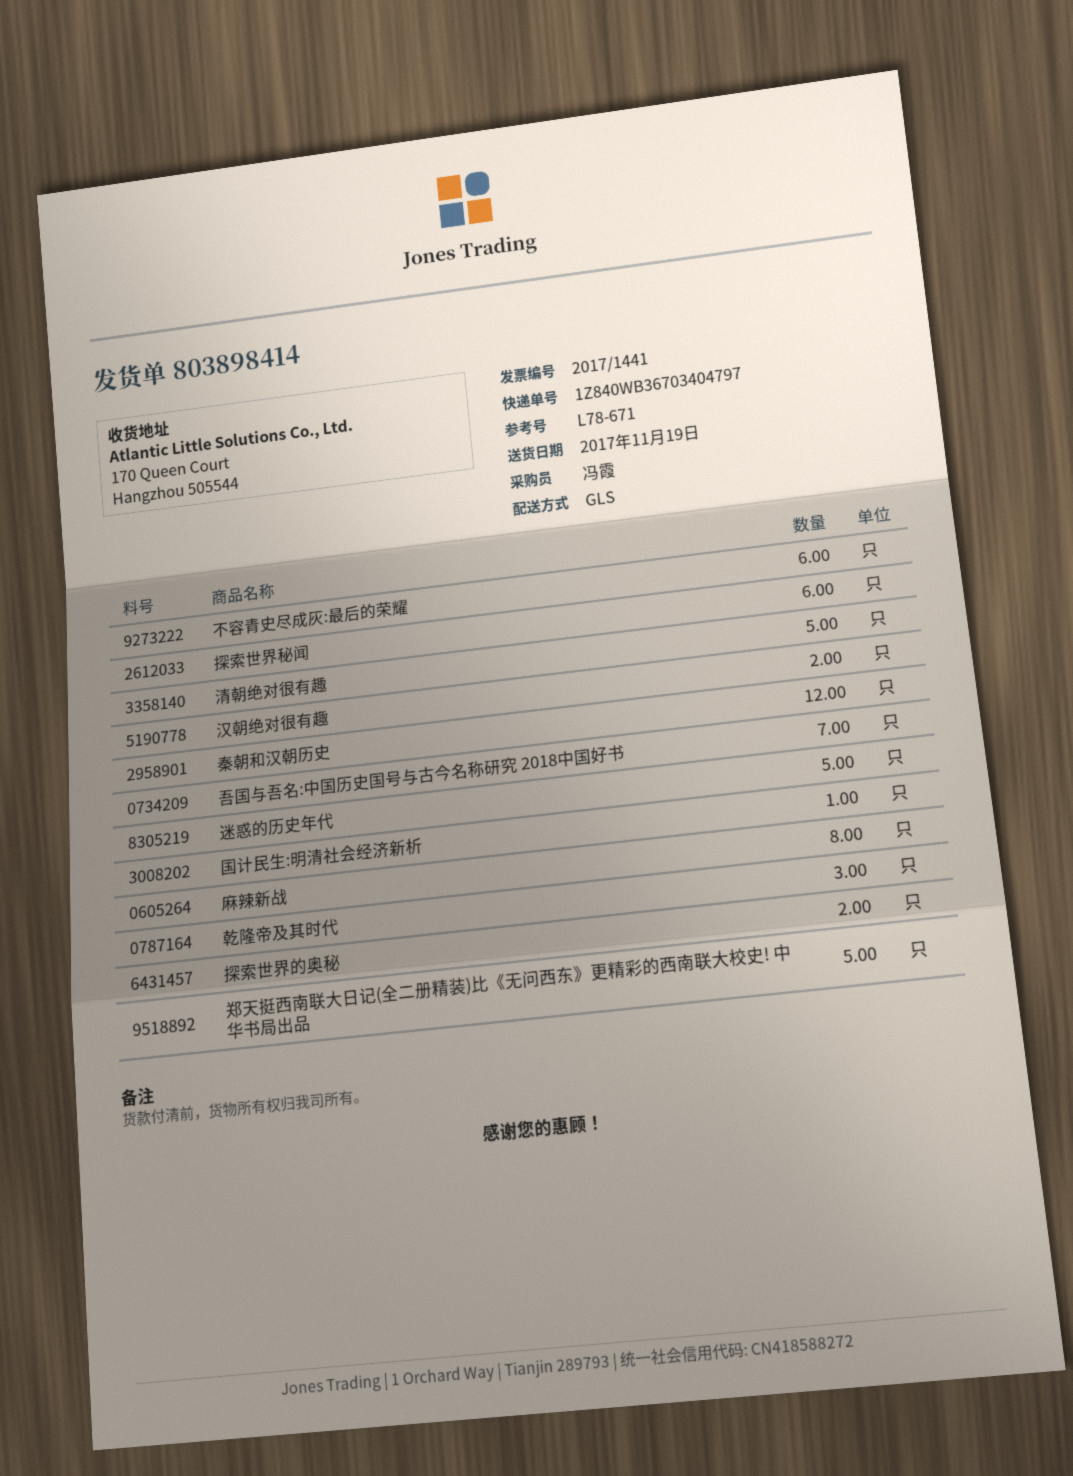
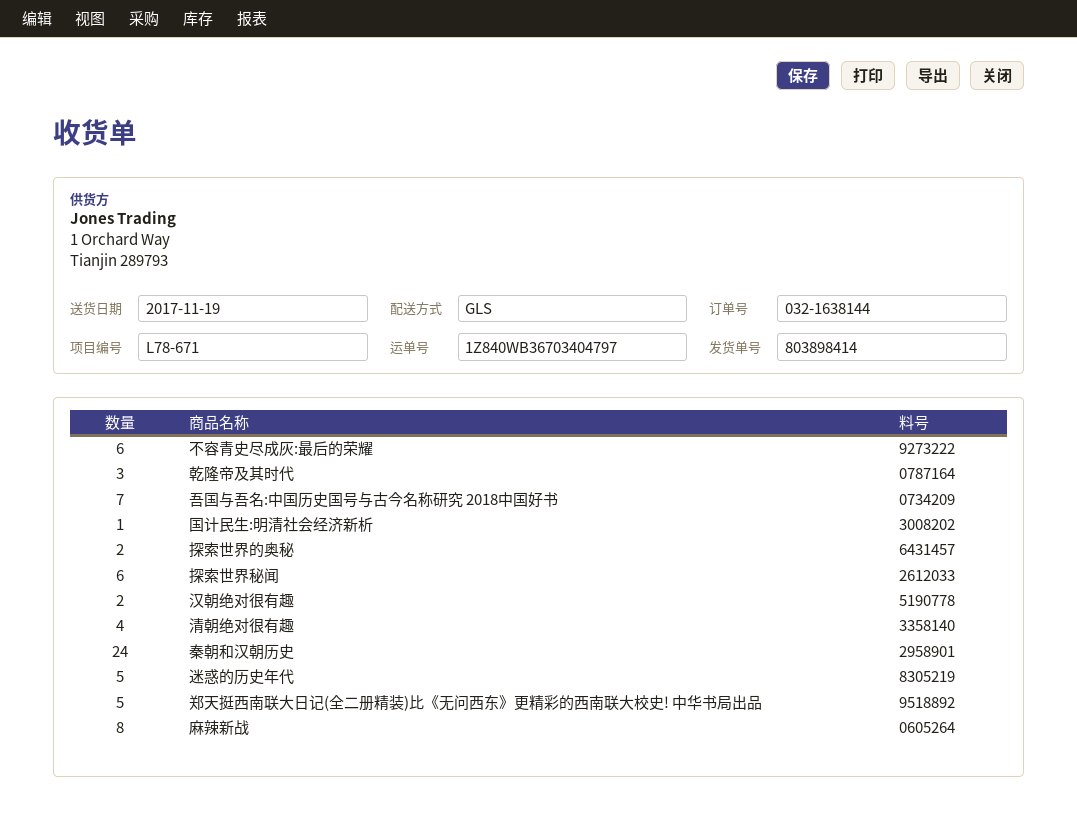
清朝绝对很有趣: 5 -> 4
秦朝和汉朝历史: 12 -> 24

